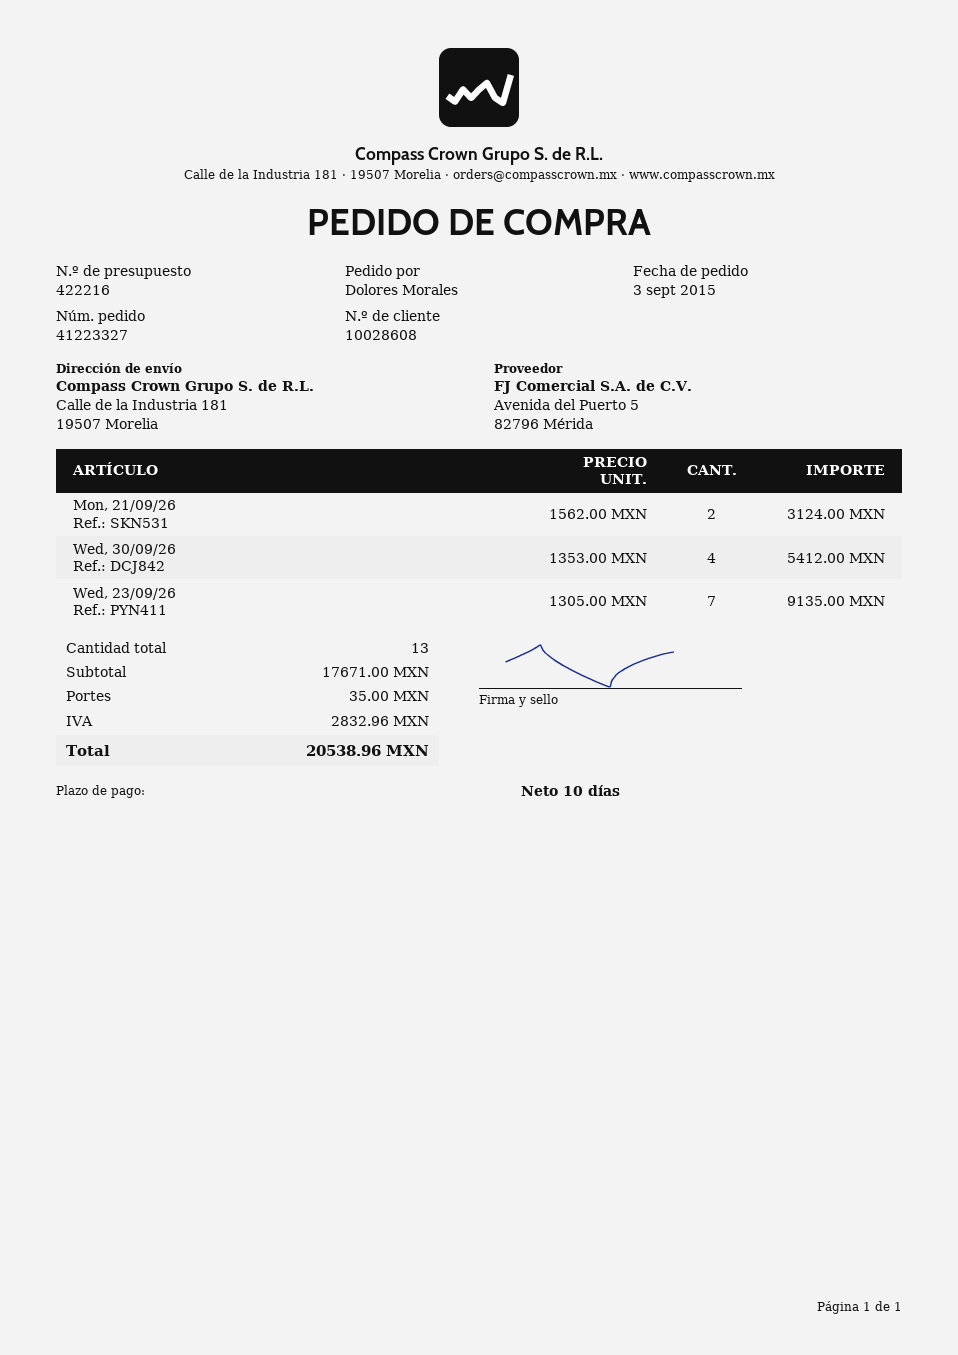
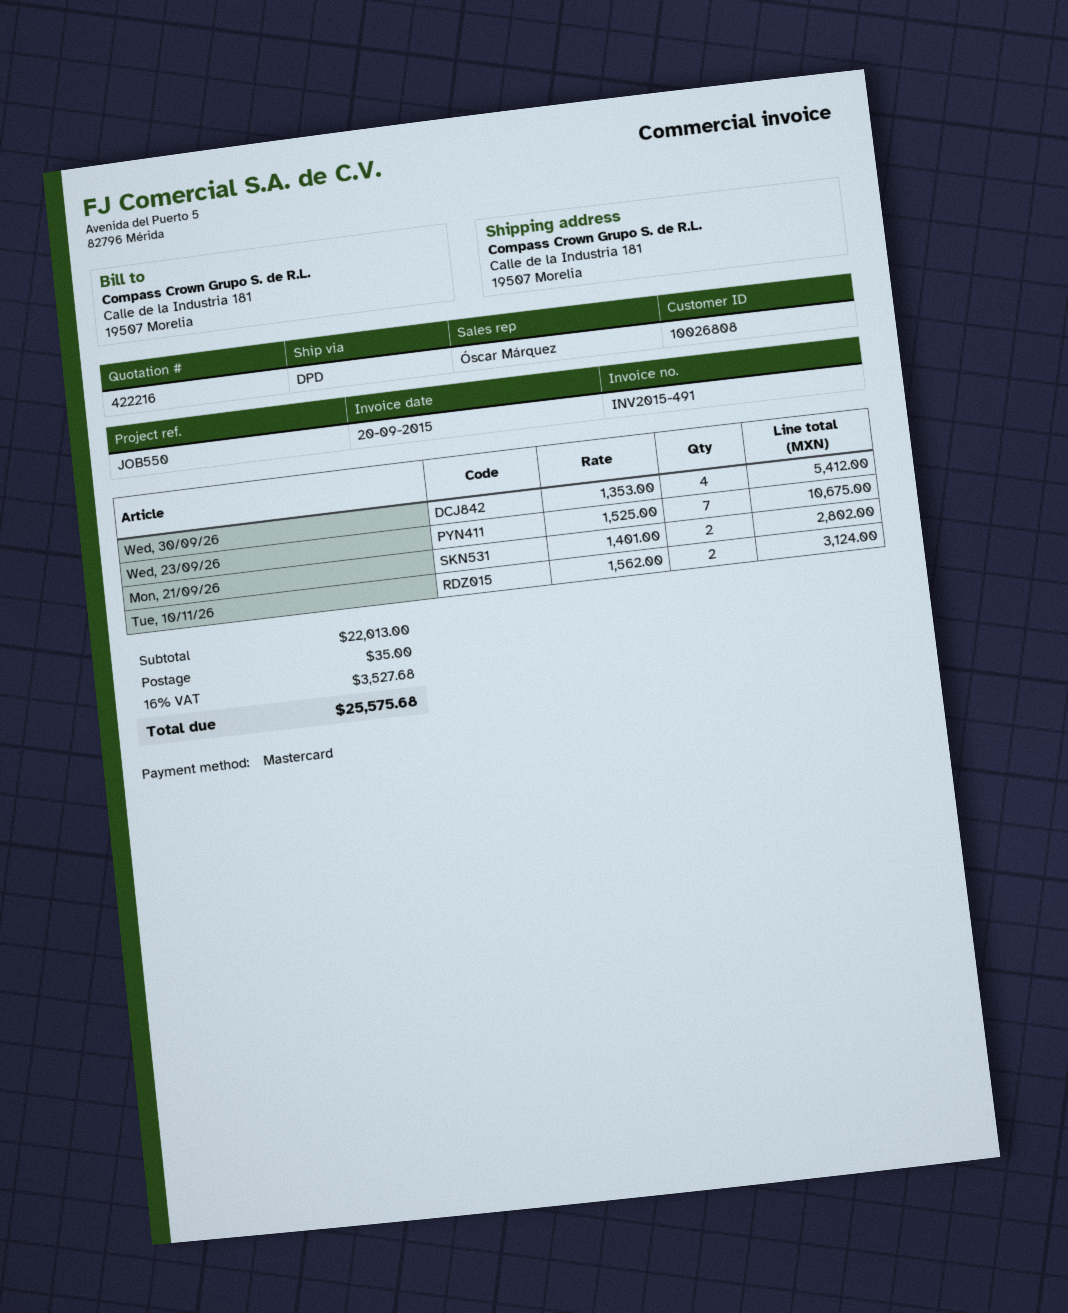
customer number: 10028608 -> 10026808
Mon, 21/09/26: 2 x 1562.00 = 3124.00 -> 2 x 1401.00 = 2802.00
Wed, 23/09/26: 7 x 1305.00 = 9135.00 -> 7 x 1525.00 = 10675.00
Tue, 10/11/26: none -> 2 x 1562.00 = 3124.00
subtotal: 17671.00 -> 22013.00
tax: 2832.96 -> 3527.68
total: 20538.96 -> 25575.68

